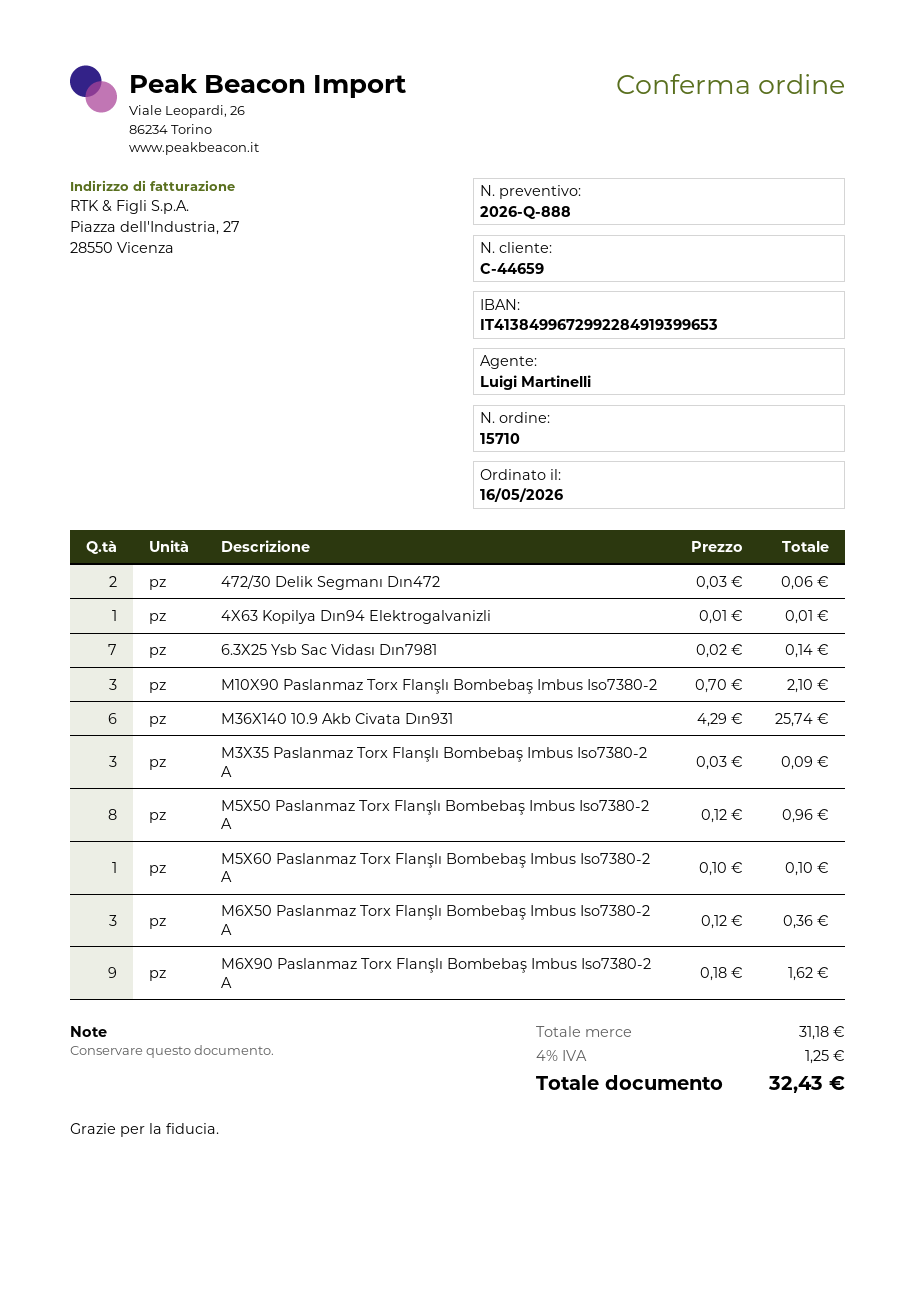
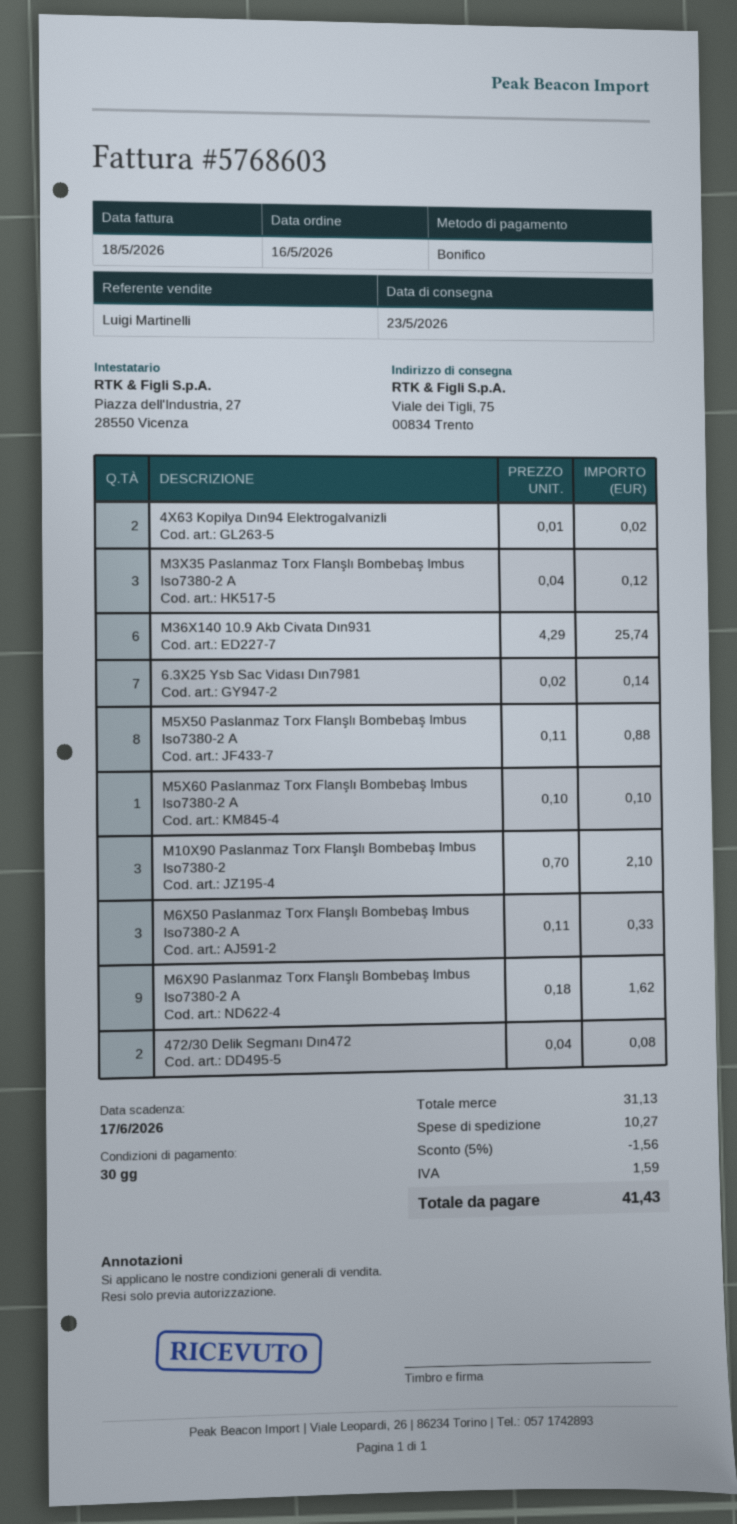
472/30 Delik Segmanı Dın472: 2 x 0.03 = 0.06 -> 2 x 0.04 = 0.08
4X63 Kopilya Dın94 Elektrogalvanizli: 1 x 0.01 = 0.01 -> 2 x 0.01 = 0.02
M3X35 Paslanmaz Torx Flanşlı Bombebaş Imbus Iso7380-2 A: 3 x 0.03 = 0.09 -> 3 x 0.04 = 0.12
M5X50 Paslanmaz Torx Flanşlı Bombebaş Imbus Iso7380-2 A: 8 x 0.12 = 0.96 -> 8 x 0.11 = 0.88
M6X50 Paslanmaz Torx Flanşlı Bombebaş Imbus Iso7380-2 A: 3 x 0.12 = 0.36 -> 3 x 0.11 = 0.33
subtotal: 31.18 -> 31.13
discount: none -> 5% = 1.56
shipping: none -> 10.27
tax: 1.25 -> 1.59
total: 32.43 -> 41.43

